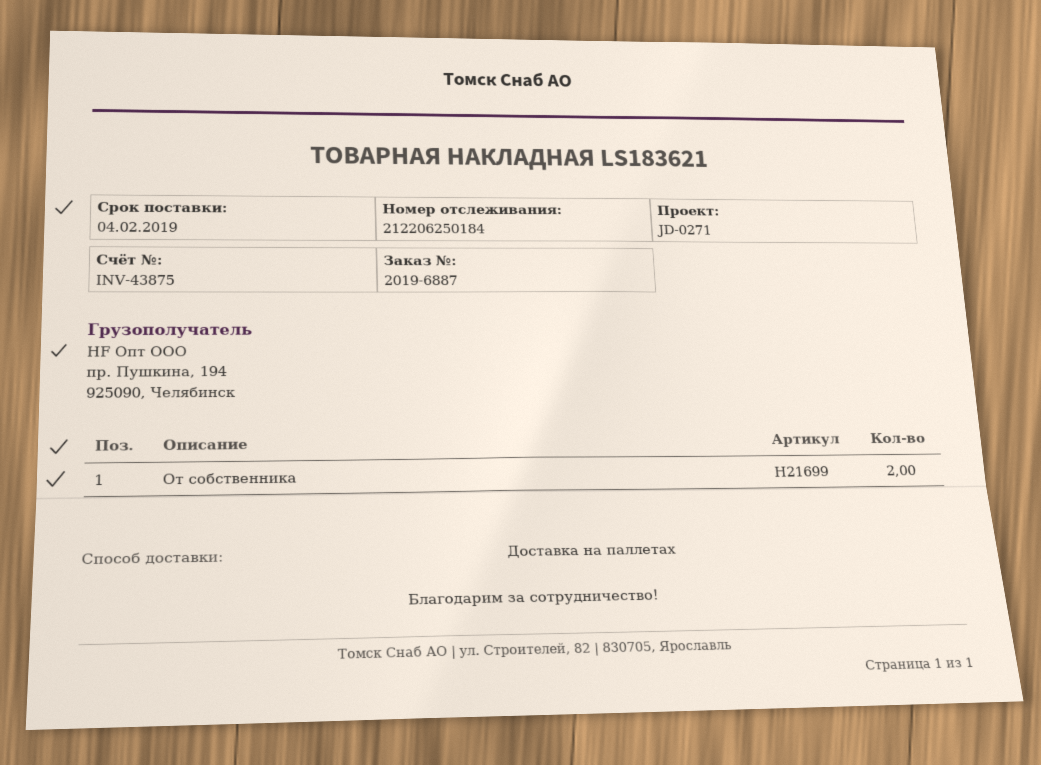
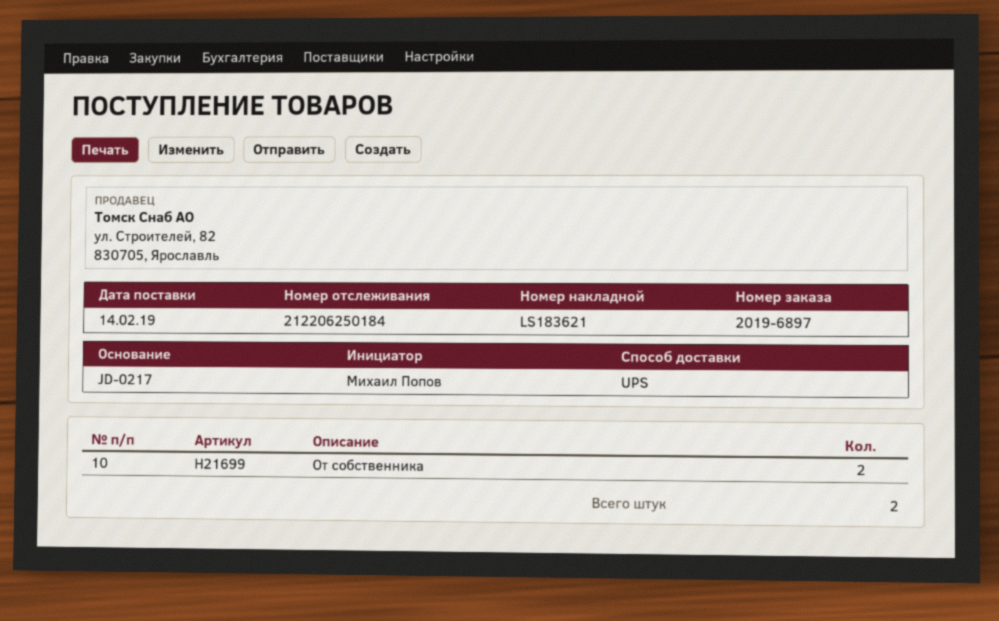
order number: 2019-6887 -> 2019-6897
delivery date: 2019-02-04 -> 2019-02-14
reference: JD-0271 -> JD-0217
shipping method: pallet freight -> UPS

